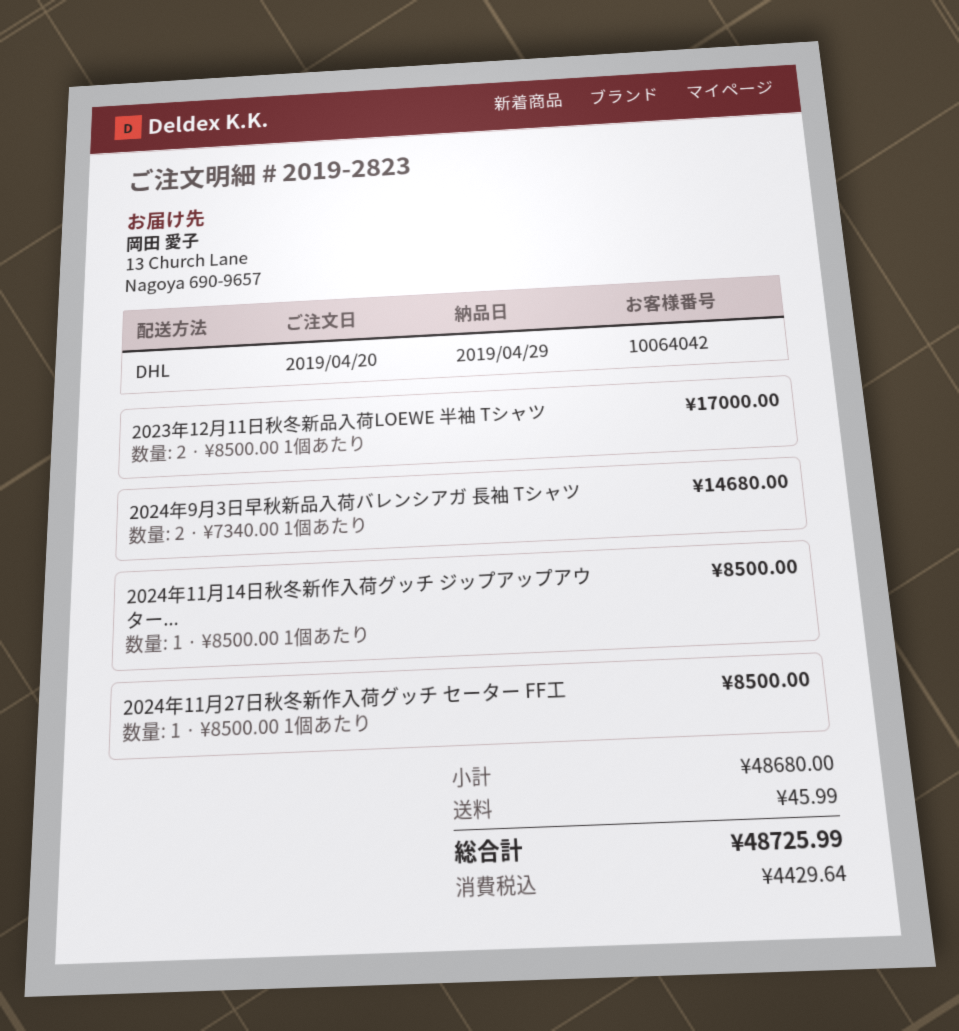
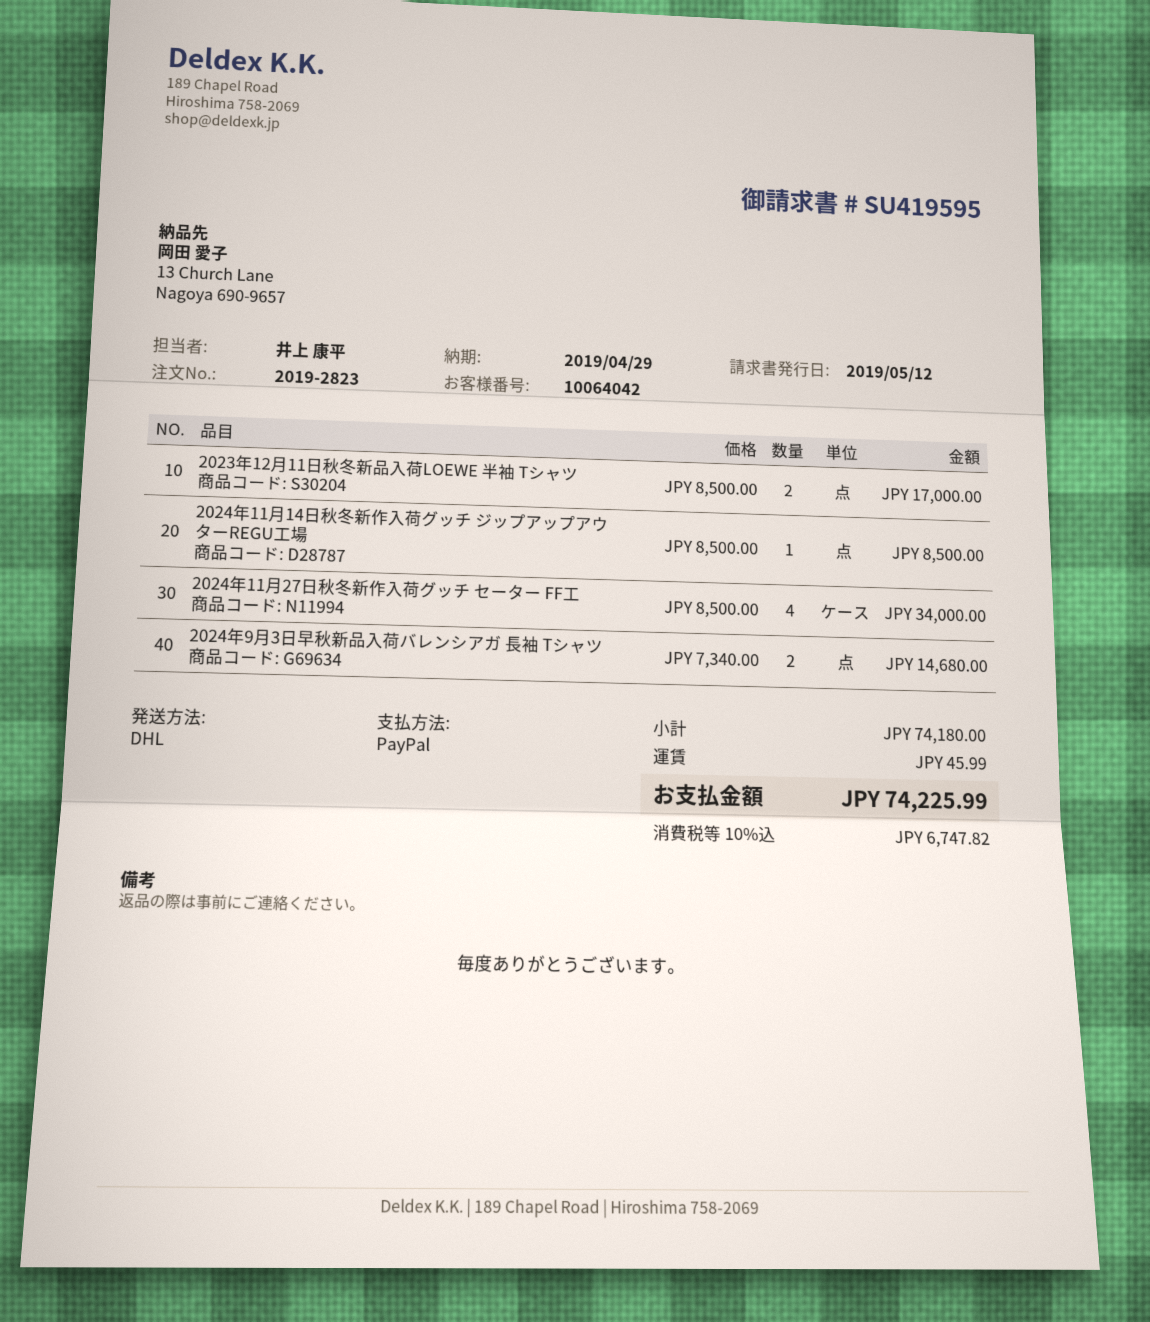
2024年11月27日秋冬新作入荷グッチ セーター FF工: 1 x 8500.00 = 8500.00 -> 4 x 8500.00 = 34000.00
subtotal: 48680.00 -> 74180.00
tax: 4429.64 -> 6747.82
total: 48725.99 -> 74225.99

